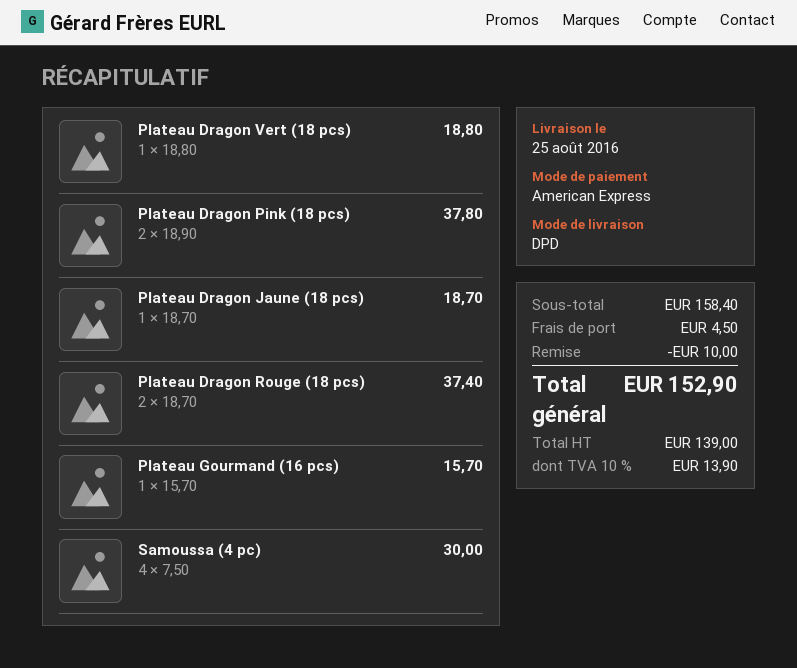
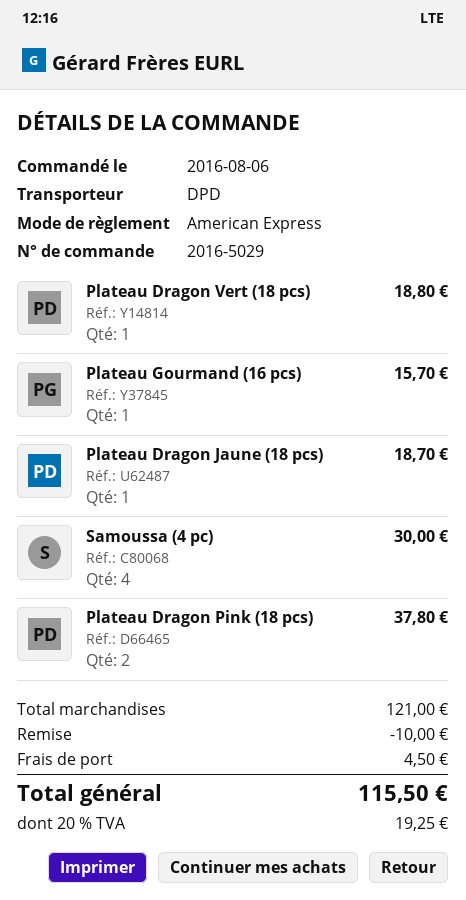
Plateau Dragon Rouge (18 pcs): 2 for 37.40 -> none
subtotal: 158.40 -> 121.00
tax: 10% = 13.90 -> 20% = 19.25
total: 152.90 -> 115.50

